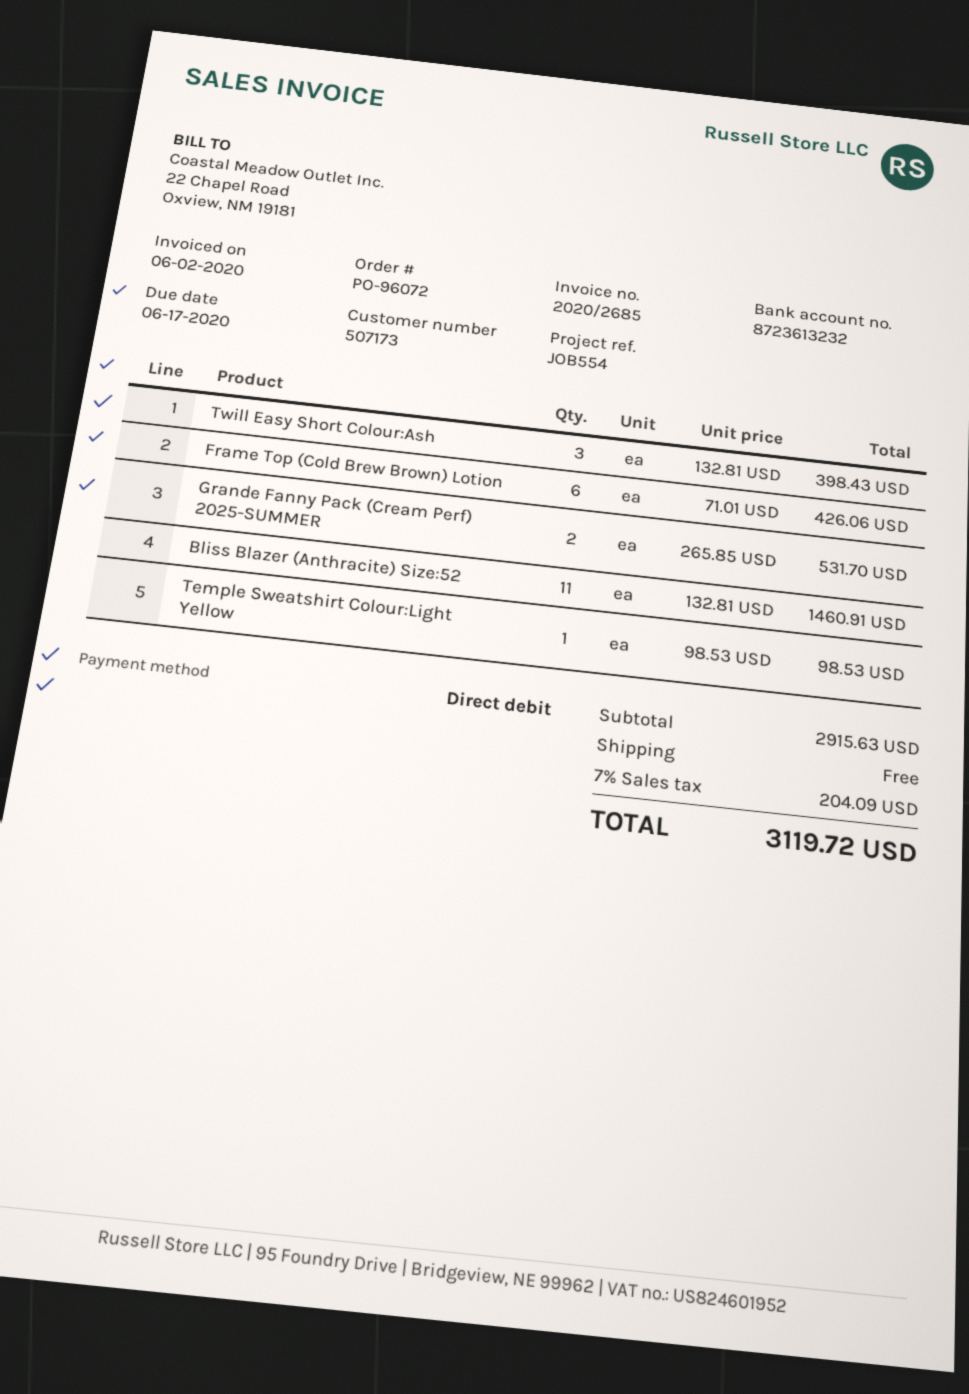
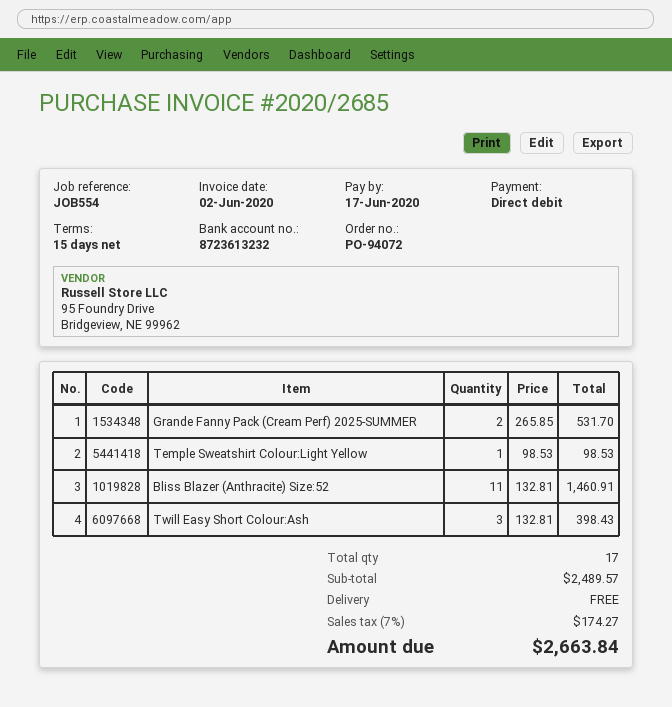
order number: PO-96072 -> PO-94072
Frame Top (Cold Brew Brown) Lotion: 6 x 71.01 = 426.06 -> none
subtotal: 2915.63 -> 2489.57
tax: 7% = 204.09 -> 7% = 174.27
total: 3119.72 -> 2663.84

